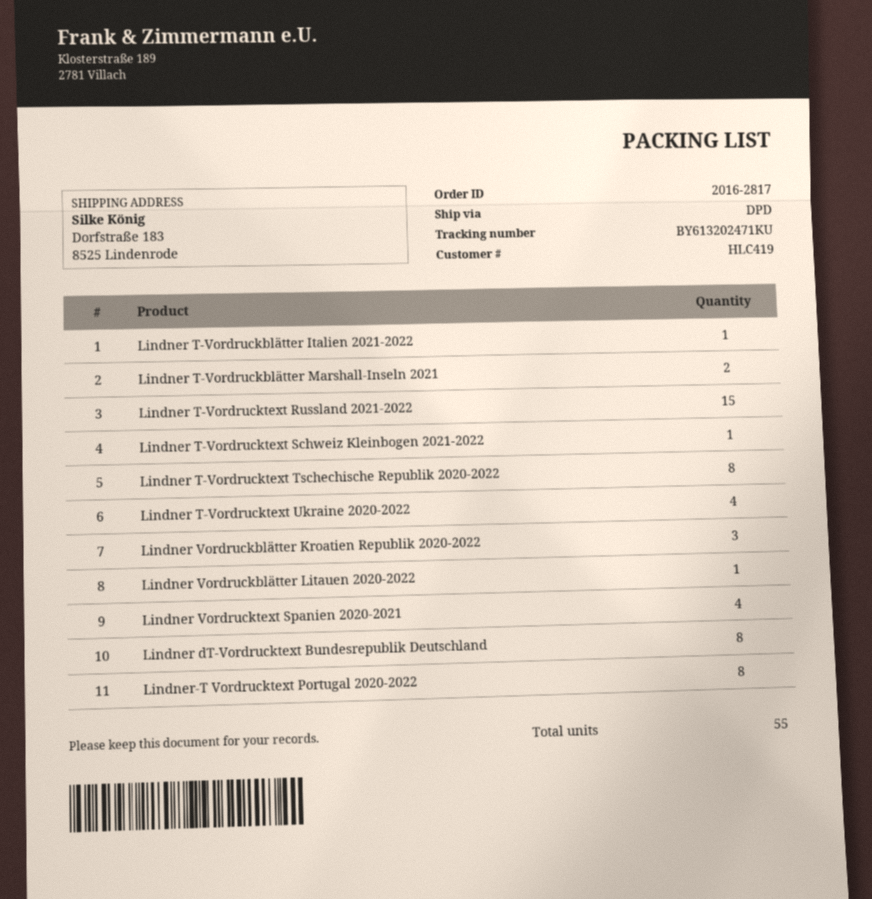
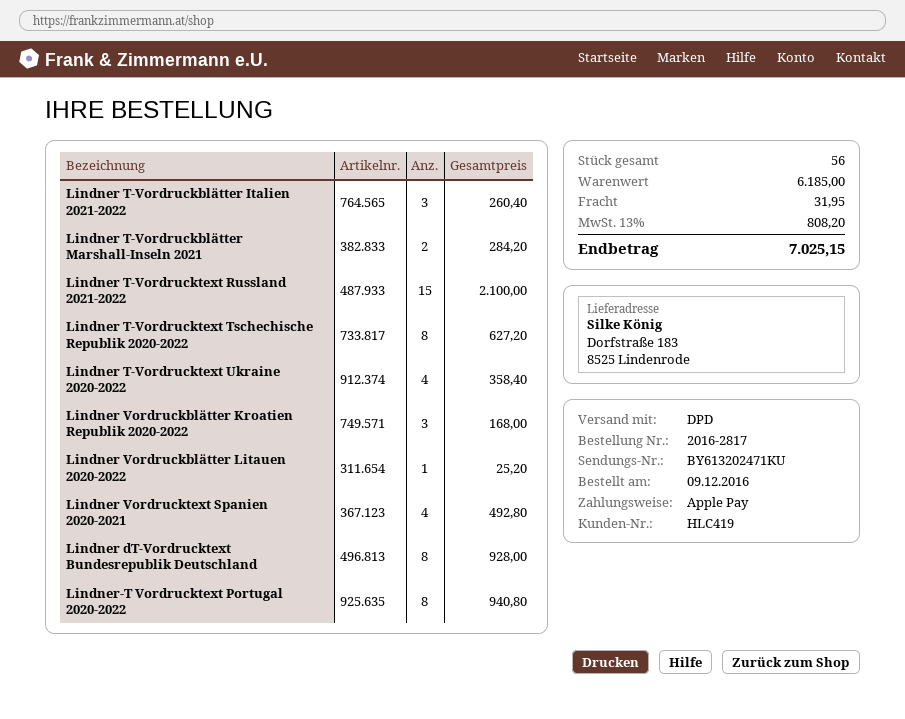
Lindner T-Vordruckblätter Italien 2021-2022: 1 -> 3
Lindner T-Vordrucktext Schweiz Kleinbogen 2021-2022: 1 -> none
total quantity: 55 -> 56

